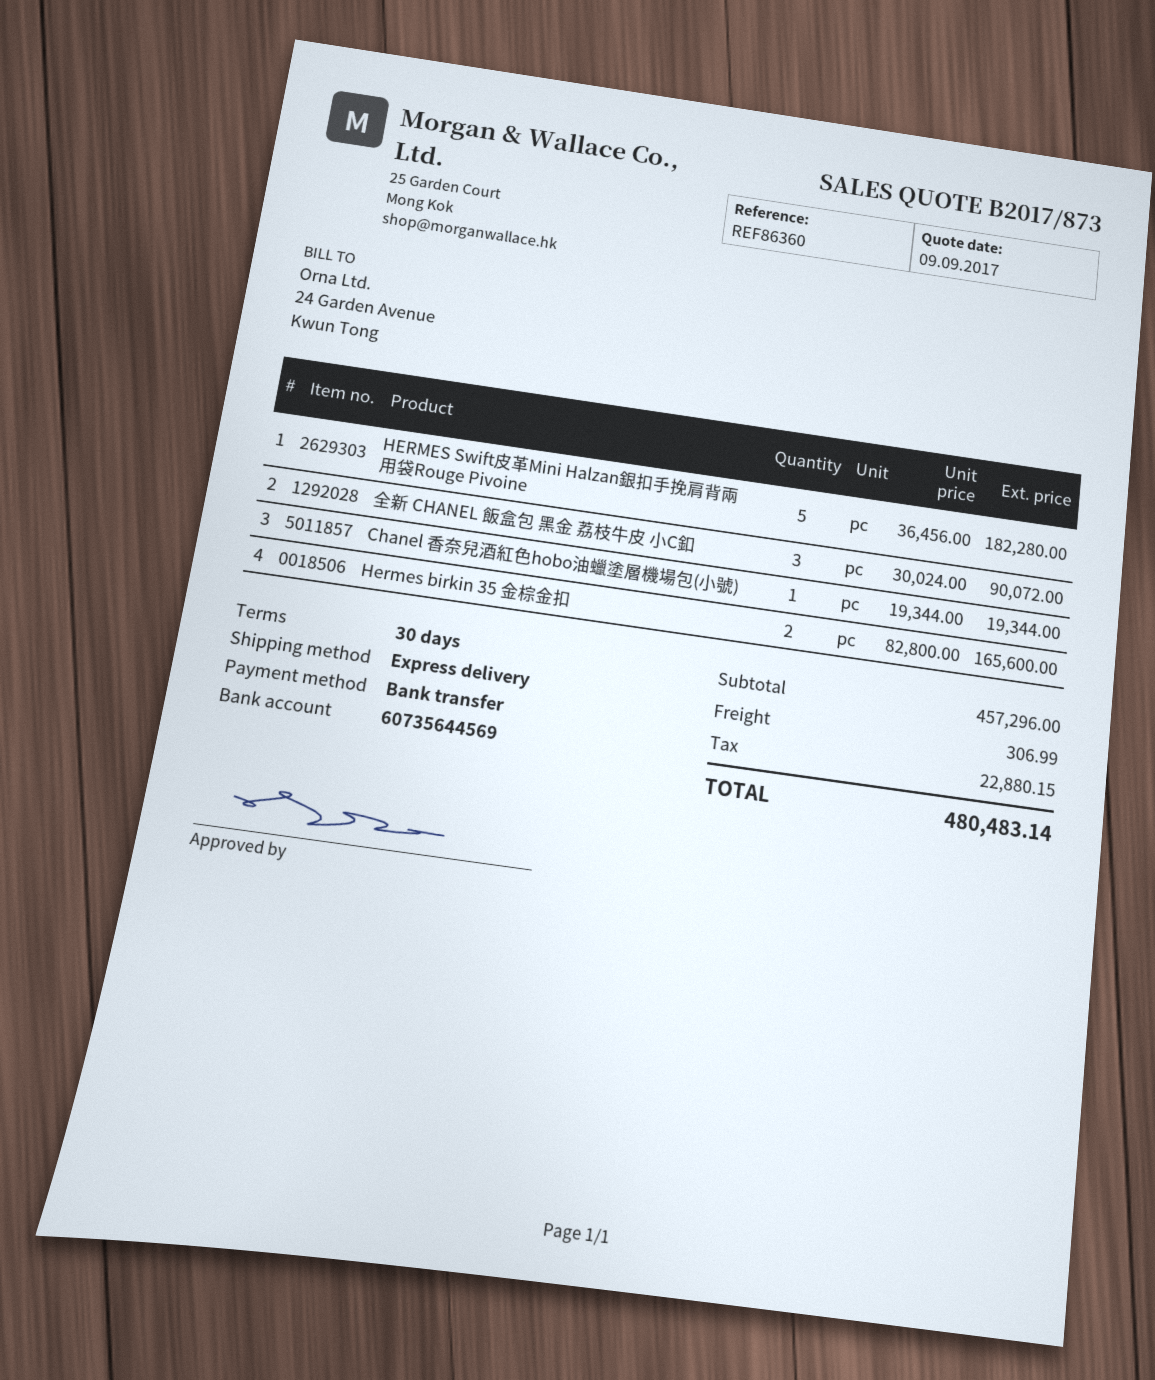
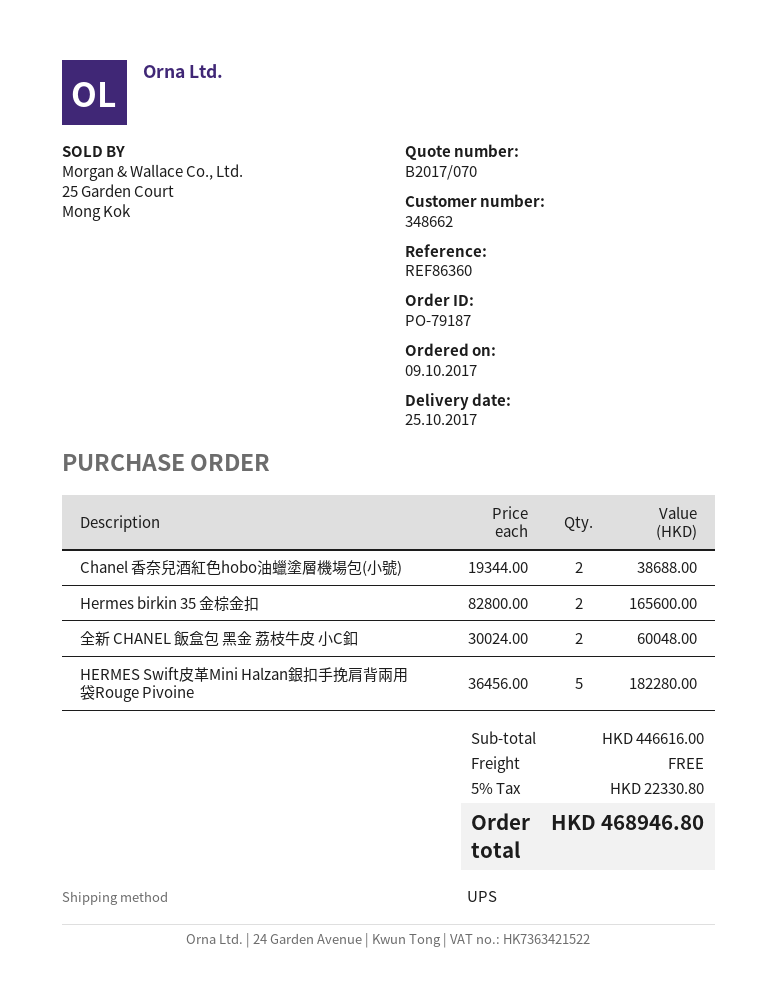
quote number: B2017/873 -> B2017/070
shipping method: express -> UPS
全新 CHANEL 飯盒包 黑金 荔枝牛皮 小C釦: 3 x 30024.00 = 90072.00 -> 2 x 30024.00 = 60048.00
Chanel 香奈兒酒紅色hobo油蠟塗層機場包(小號): 1 x 19344.00 = 19344.00 -> 2 x 19344.00 = 38688.00
subtotal: 457296.00 -> 446616.00
shipping: 306.99 -> 0.00
tax: 22880.15 -> 22330.80
total: 480483.14 -> 468946.80

